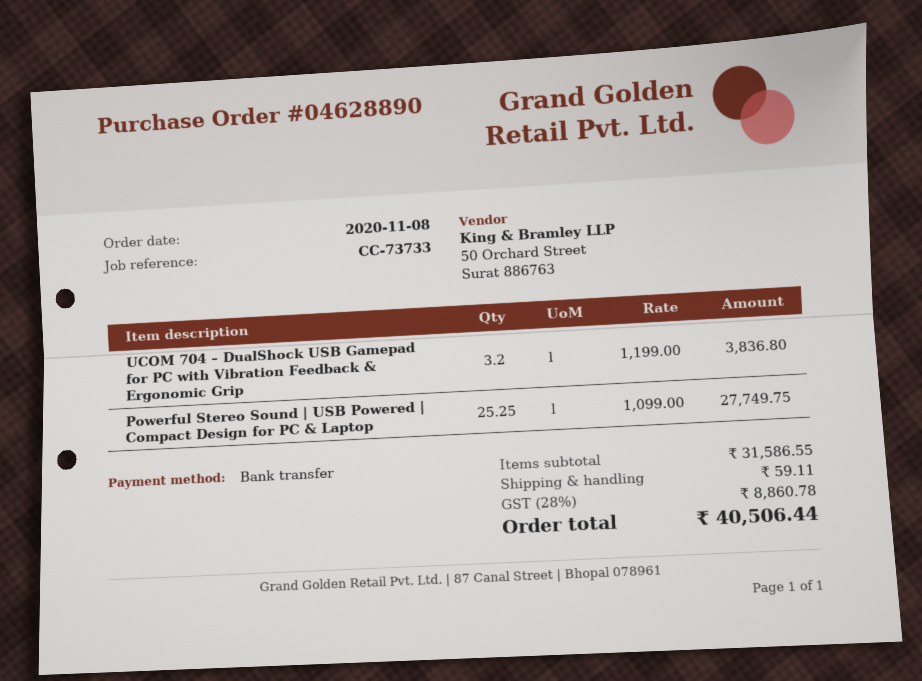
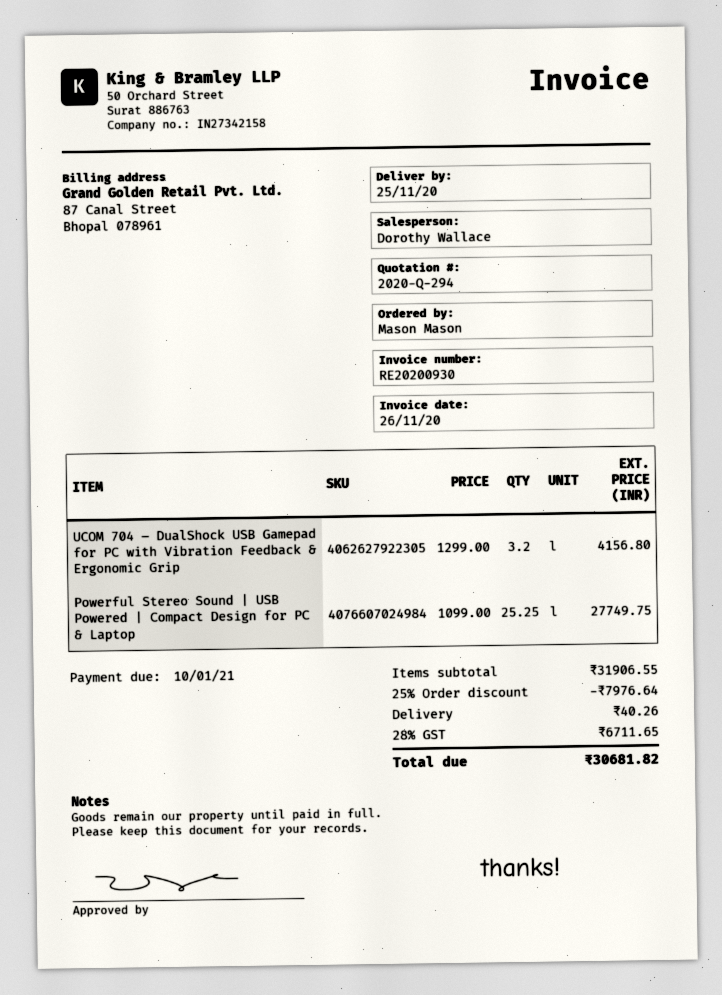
UCOM 704 – DualShock USB Gamepad for PC with Vibration Feedback & Ergonomic Grip: 3.2 x 1199.00 = 3836.80 -> 3.2 x 1299.00 = 4156.80
subtotal: 31586.55 -> 31906.55
discount: none -> 25% = 7976.64
shipping: 59.11 -> 40.26
tax: 28% = 8860.78 -> 28% = 6711.65
total: 40506.44 -> 30681.82

